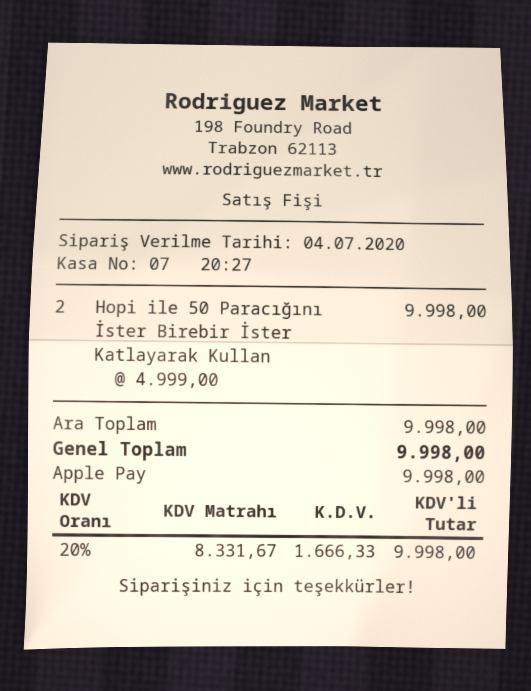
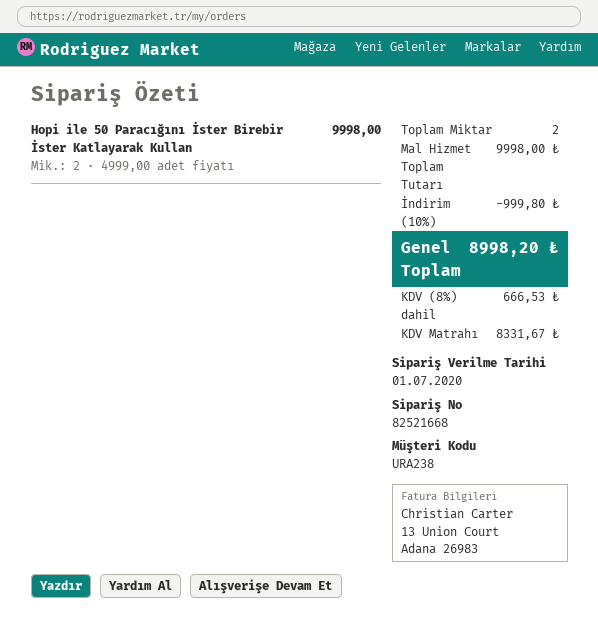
order date: 2020-07-04 -> 2020-07-01
discount: none -> 10% = 999.80
tax: 20% = 1666.33 -> 8% = 666.53
total: 9998.00 -> 8998.20

